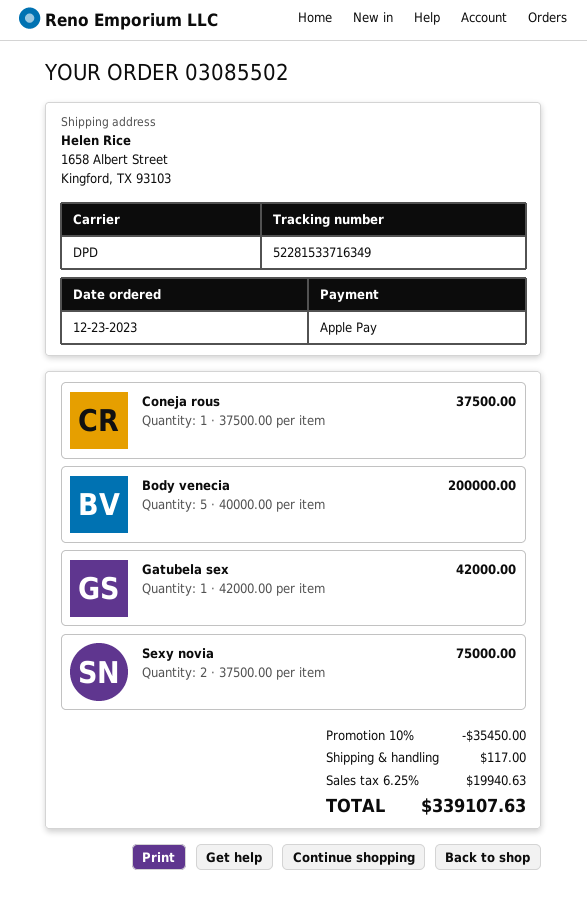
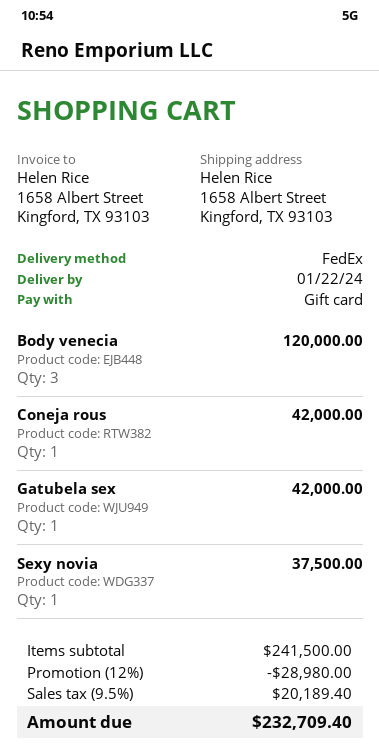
payment method: Apple Pay -> gift card
shipping method: DPD -> FedEx
Coneja rous: 1 for 37500.00 -> 1 for 42000.00
Body venecia: 5 for 200000.00 -> 3 for 120000.00
Sexy novia: 2 for 75000.00 -> 1 for 37500.00
discount: 10% = 35450.00 -> 12% = 28980.00
shipping: 117.00 -> none
tax: 6.25% = 19940.63 -> 9.5% = 20189.40
total: 339107.63 -> 232709.40

